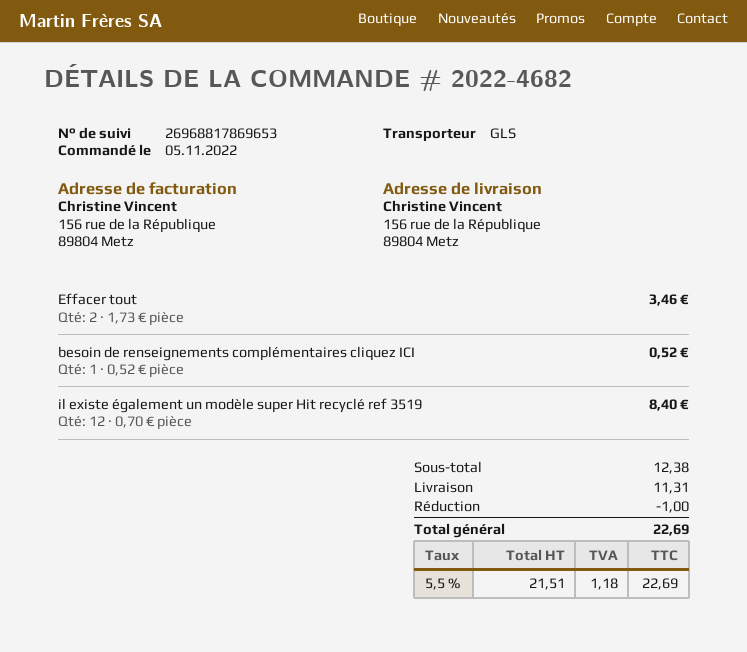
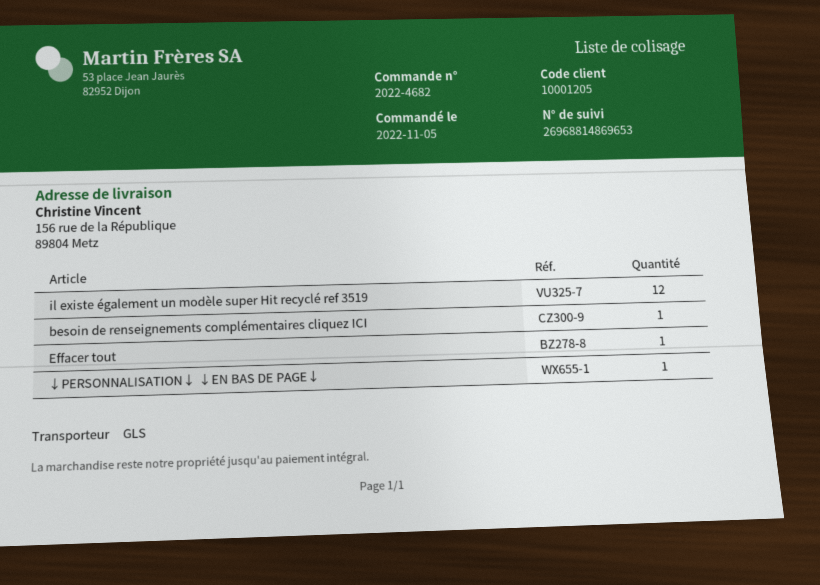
tracking number: 26968817869653 -> 26968814869653
Effacer tout: 2 -> 1
↓PERSONNALISATION↓ ↓EN BAS DE PAGE↓: none -> 1

